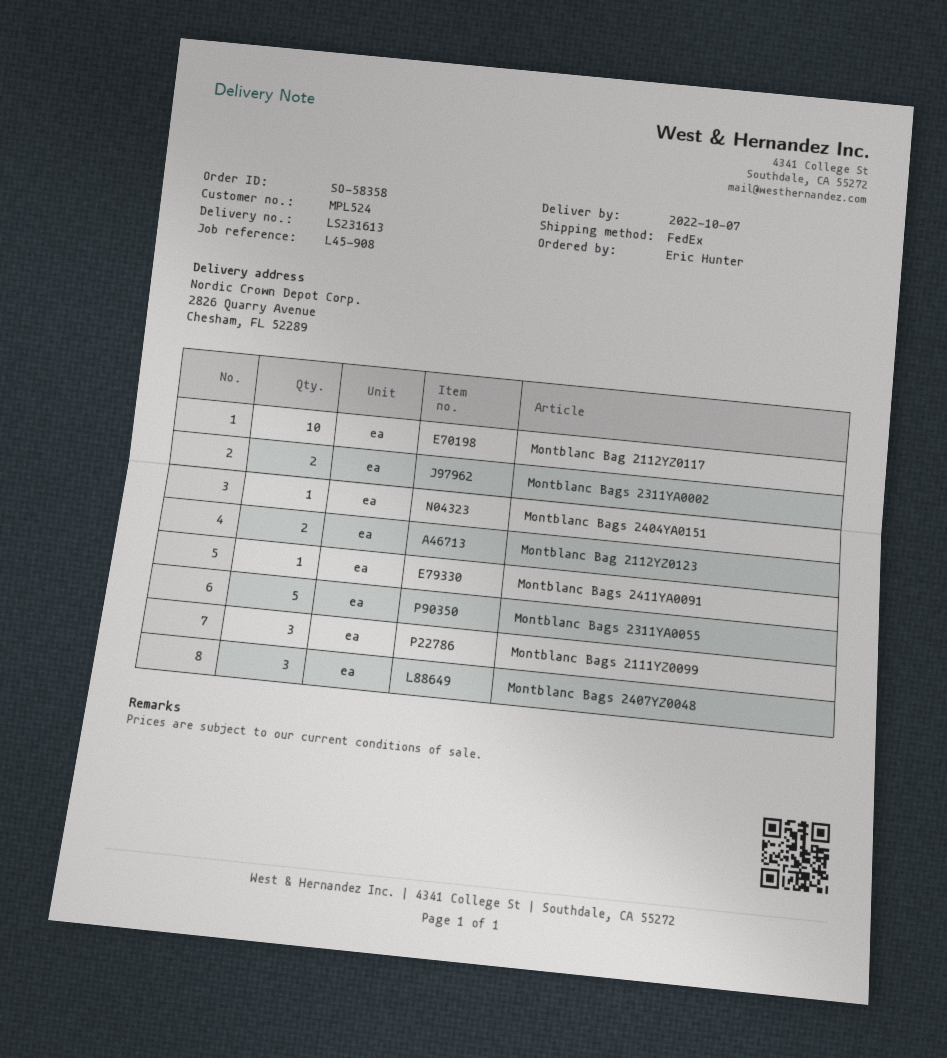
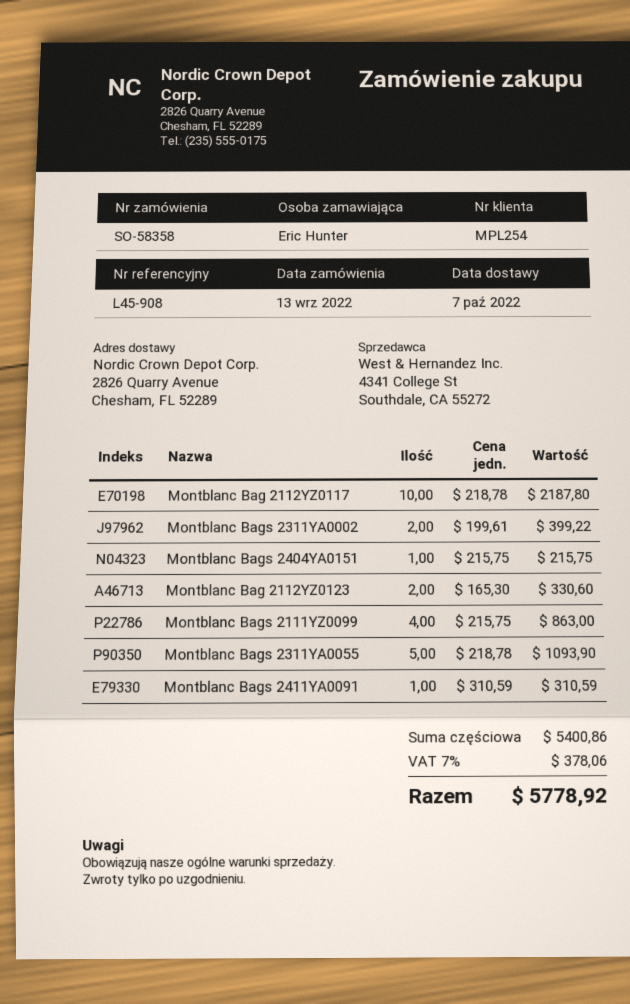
customer number: MPL524 -> MPL254
Montblanc Bags 2111YZ0099: 3 -> 4
Montblanc Bags 2407YZ0048: 3 -> none

